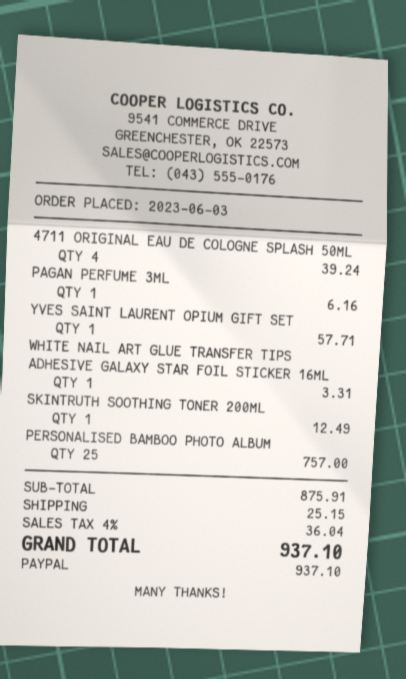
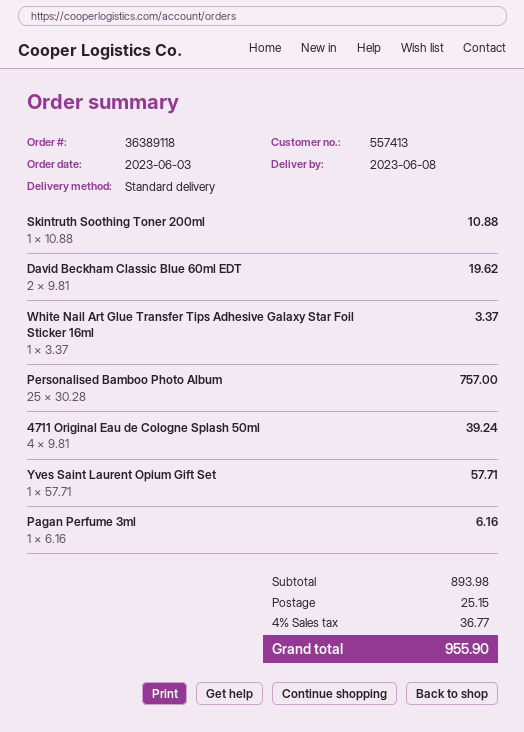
WHITE NAIL ART GLUE TRANSFER TIPS ADHESIVE GALAXY STAR FOIL STICKER 16ML: 1 for 3.31 -> 1 for 3.37
SKINTRUTH SOOTHING TONER 200ML: 1 for 12.49 -> 1 for 10.88
David Beckham Classic Blue 60ml EDT: none -> 2 for 19.62
subtotal: 875.91 -> 893.98
tax: 4% = 36.04 -> 4% = 36.77
total: 937.10 -> 955.90

